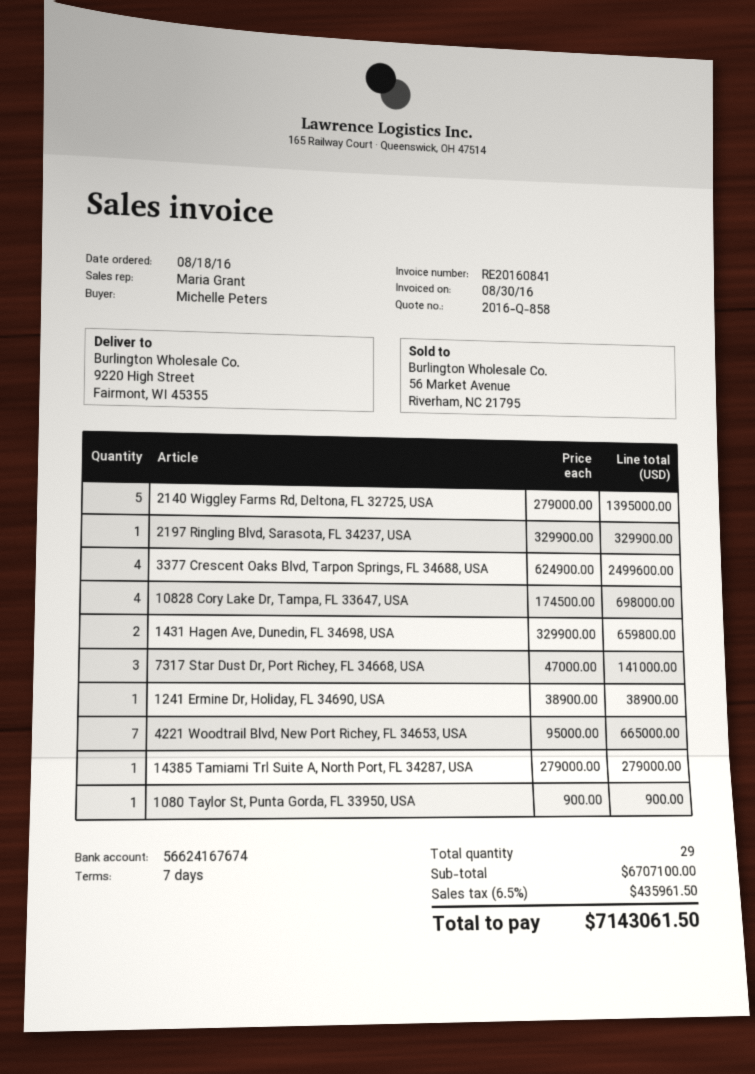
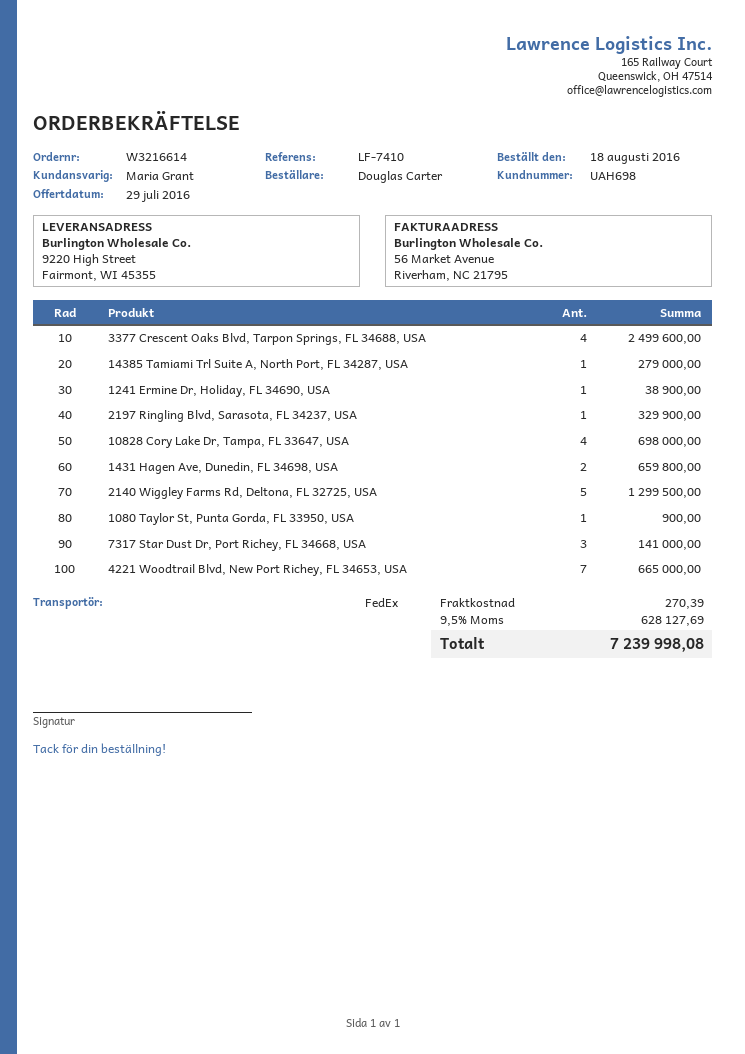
ordered by: Michelle Peters -> Douglas Carter
2140 Wiggley Farms Rd, Deltona, FL 32725, USA: 5 for 1395000.00 -> 5 for 1299500.00
shipping: none -> 270.39
tax: 6.5% = 435961.50 -> 9.5% = 628127.69
total: 7143061.50 -> 7239998.08

